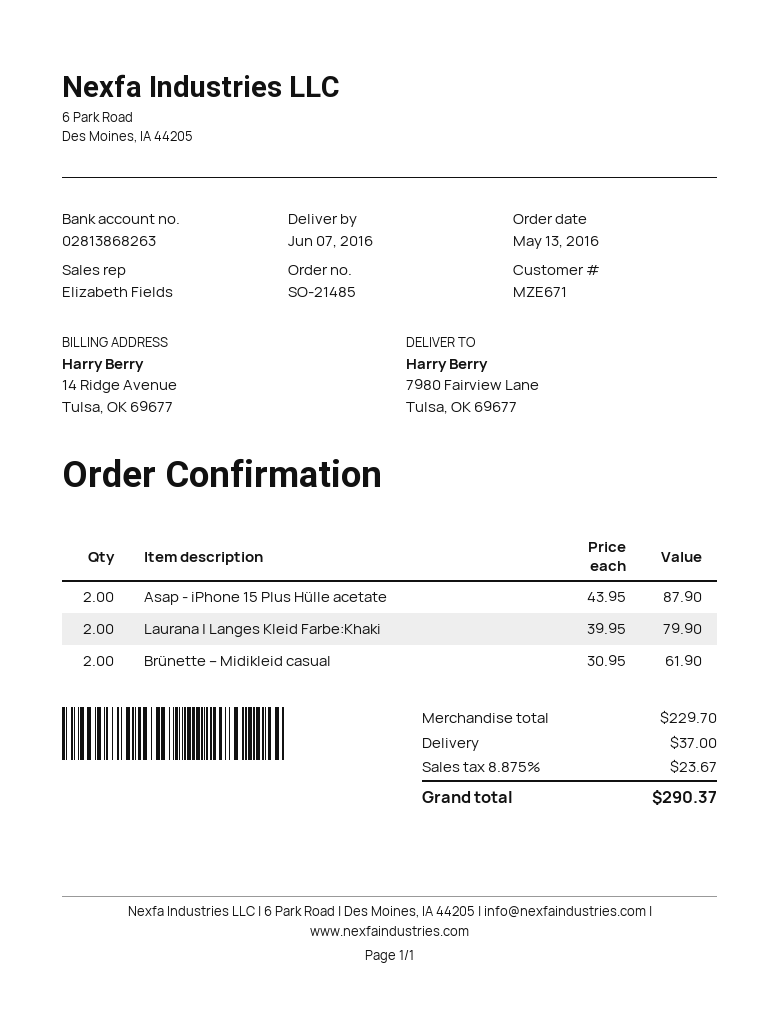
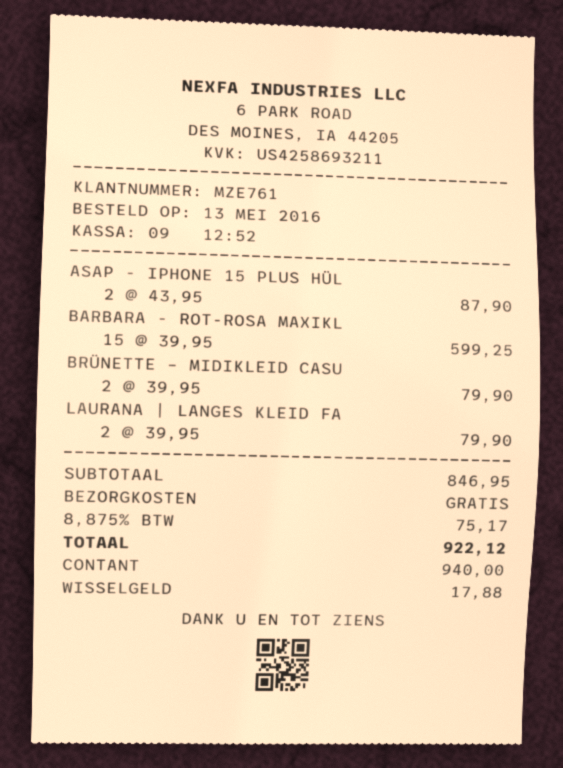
customer number: MZE671 -> MZE761
Brünette – Midikleid casual: 2 x 30.95 = 61.90 -> 2 x 39.95 = 79.90
BARBARA - ROT-ROSA MAXIKL: none -> 15 x 39.95 = 599.25
subtotal: 229.70 -> 846.95
shipping: 37.00 -> 0.00
tax: 8.875% = 23.67 -> 8.875% = 75.17
total: 290.37 -> 922.12

